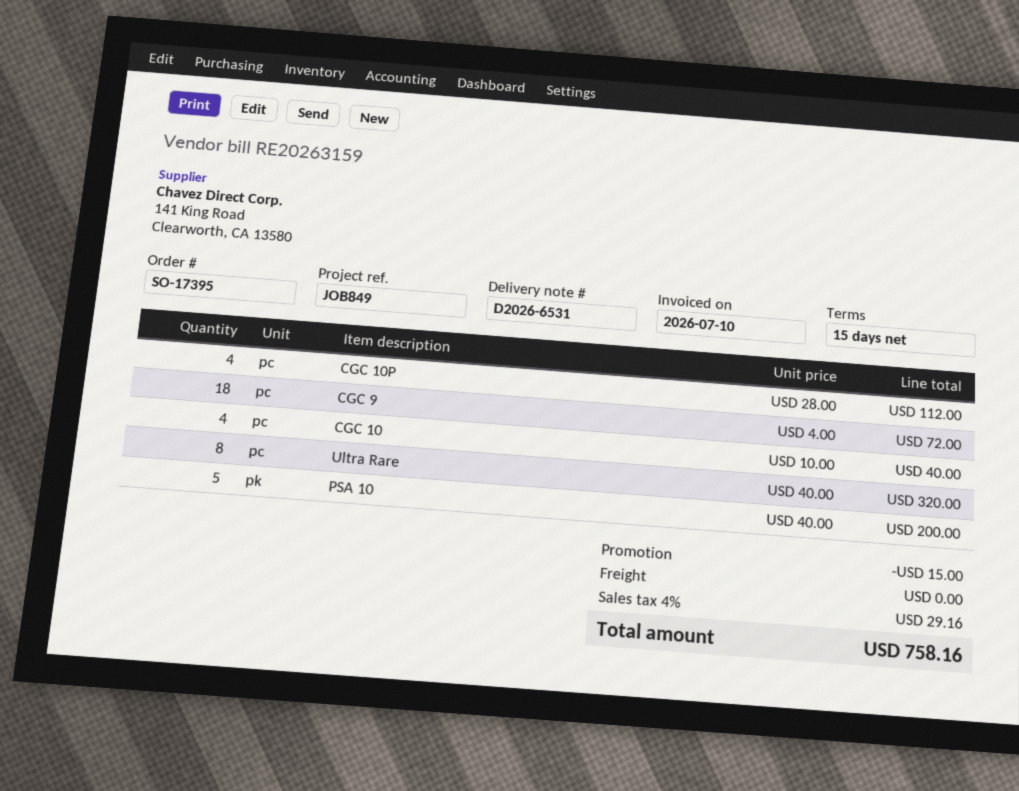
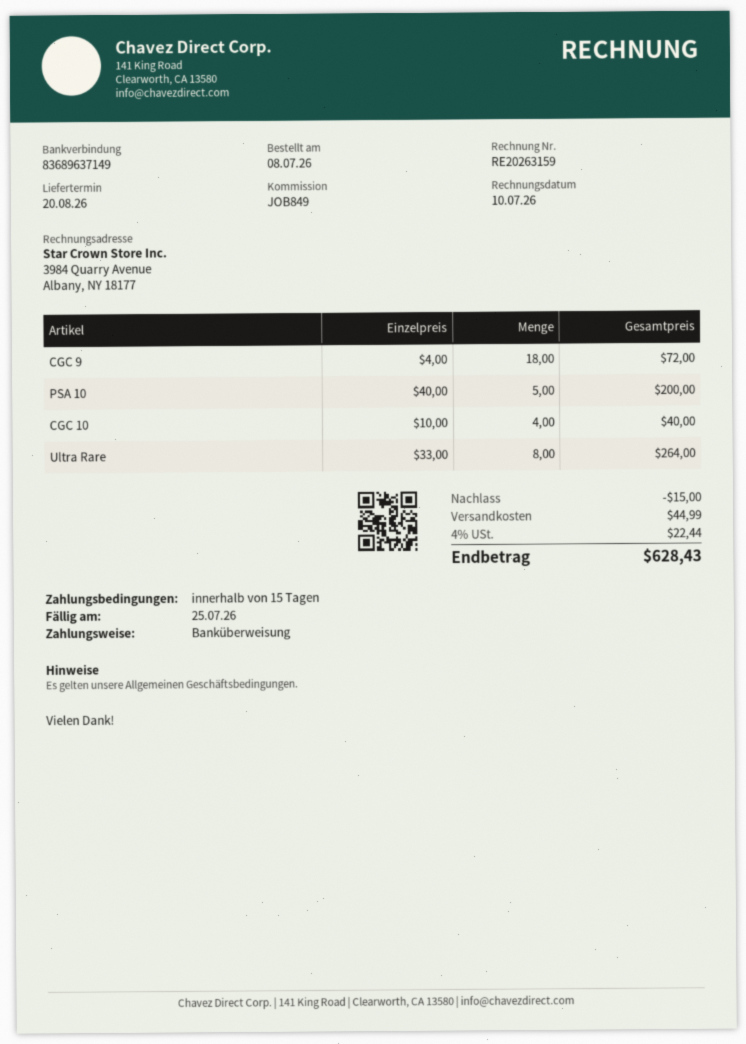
CGC 10P: 4 x 28.00 = 112.00 -> none
Ultra Rare: 8 x 40.00 = 320.00 -> 8 x 33.00 = 264.00
shipping: 0.00 -> 44.99
tax: 4% = 29.16 -> 4% = 22.44
total: 758.16 -> 628.43

